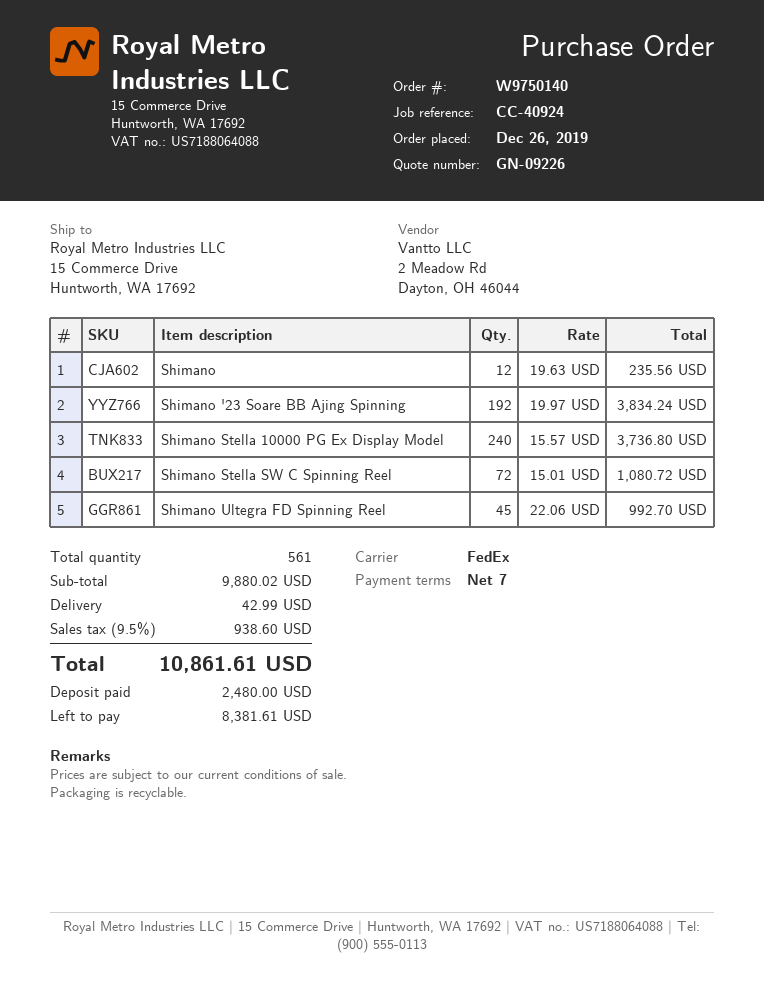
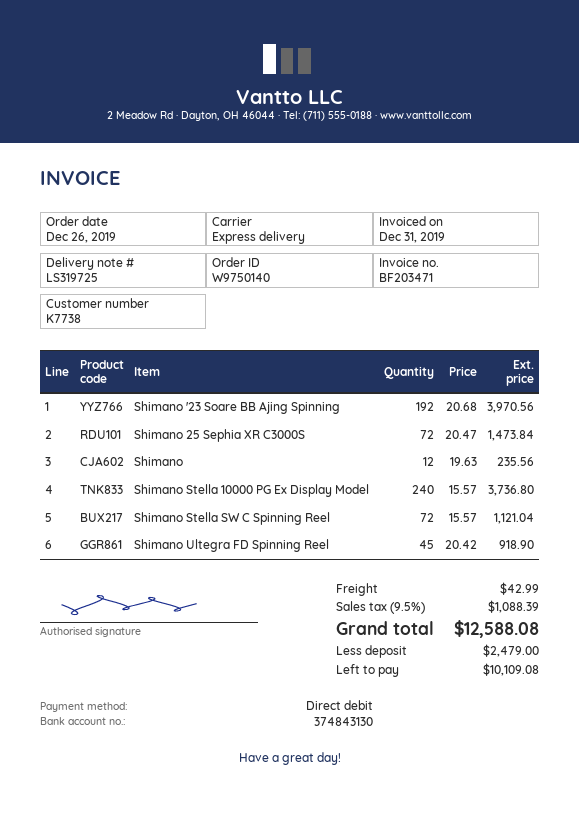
shipping method: FedEx -> express
Shimano '23 Soare BB Ajing Spinning: 192 x 19.97 = 3834.24 -> 192 x 20.68 = 3970.56
Shimano Stella SW C Spinning Reel: 72 x 15.01 = 1080.72 -> 72 x 15.57 = 1121.04
Shimano Ultegra FD Spinning Reel: 45 x 22.06 = 992.70 -> 45 x 20.42 = 918.90
Shimano 25 Sephia XR C3000S: none -> 72 x 20.47 = 1473.84
tax: 9.5% = 938.60 -> 9.5% = 1088.39
total: 10861.61 -> 12588.08
deposit: 2480.00 -> 2479.00
balance: 8381.61 -> 10109.08

